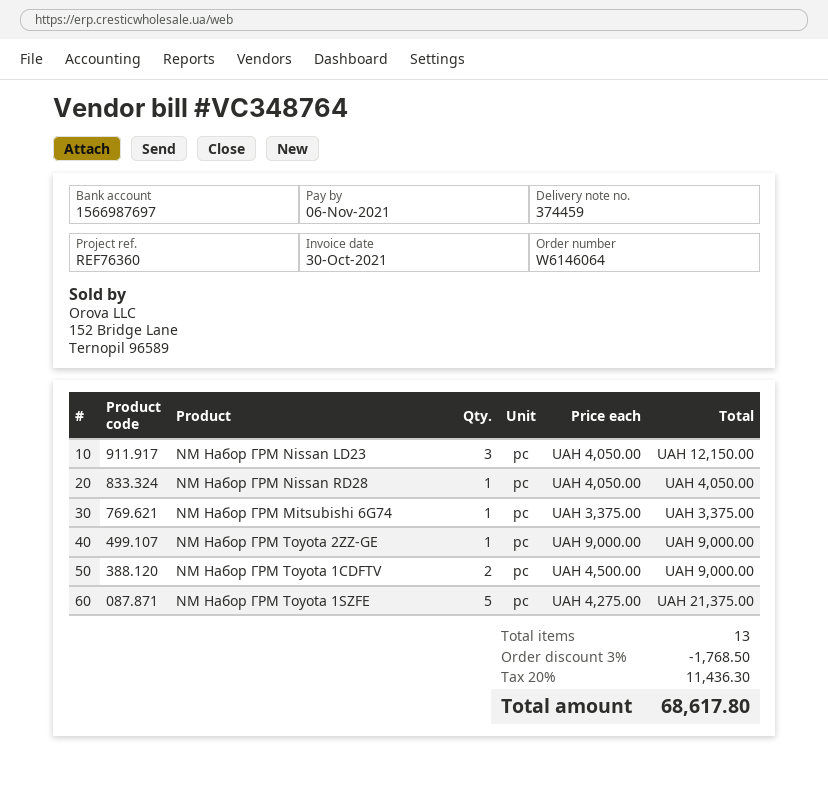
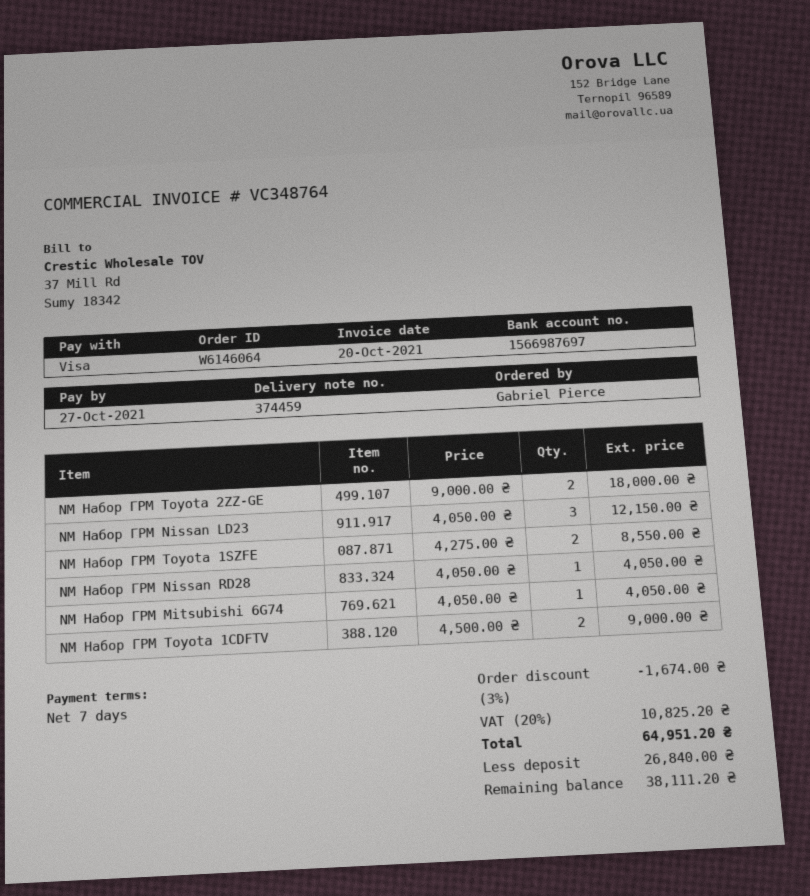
invoice date: 2021-10-30 -> 2021-10-20
due date: 2021-11-06 -> 2021-10-27
NM Набор ГРМ Mitsubishi 6G74: 1 x 3375.00 = 3375.00 -> 1 x 4050.00 = 4050.00
NM Набор ГРМ Toyota 2ZZ-GE: 1 x 9000.00 = 9000.00 -> 2 x 9000.00 = 18000.00
NM Набор ГРМ Toyota 1SZFE: 5 x 4275.00 = 21375.00 -> 2 x 4275.00 = 8550.00
discount: 3% = 1768.50 -> 3% = 1674.00
tax: 20% = 11436.30 -> 20% = 10825.20
total: 68617.80 -> 64951.20

